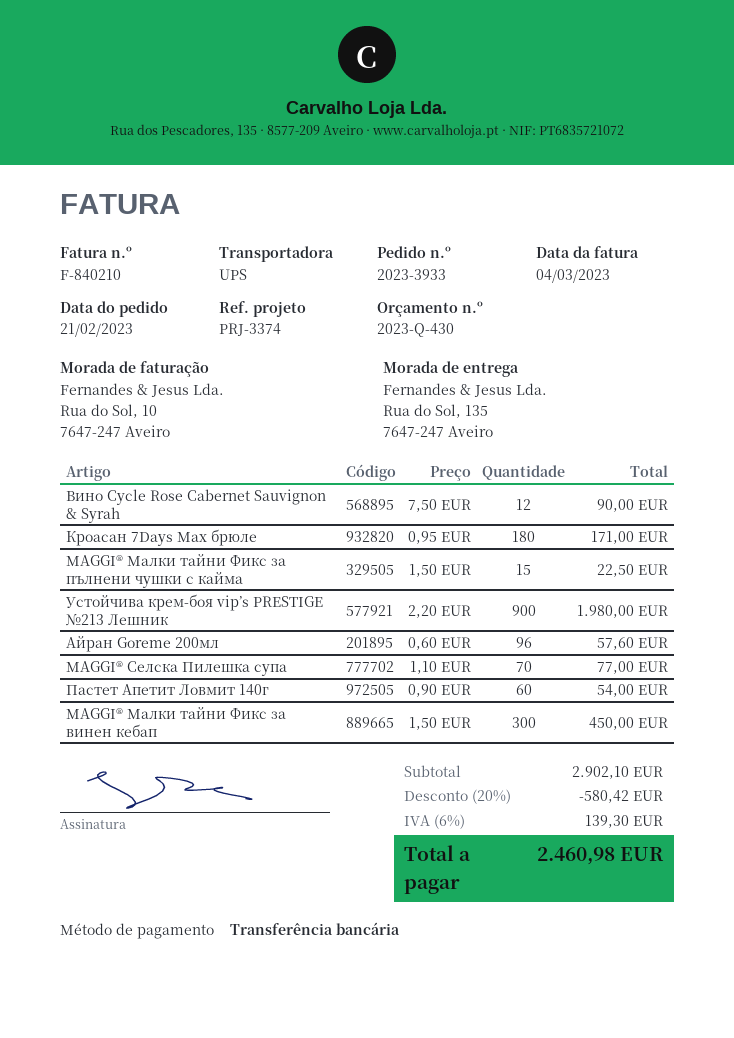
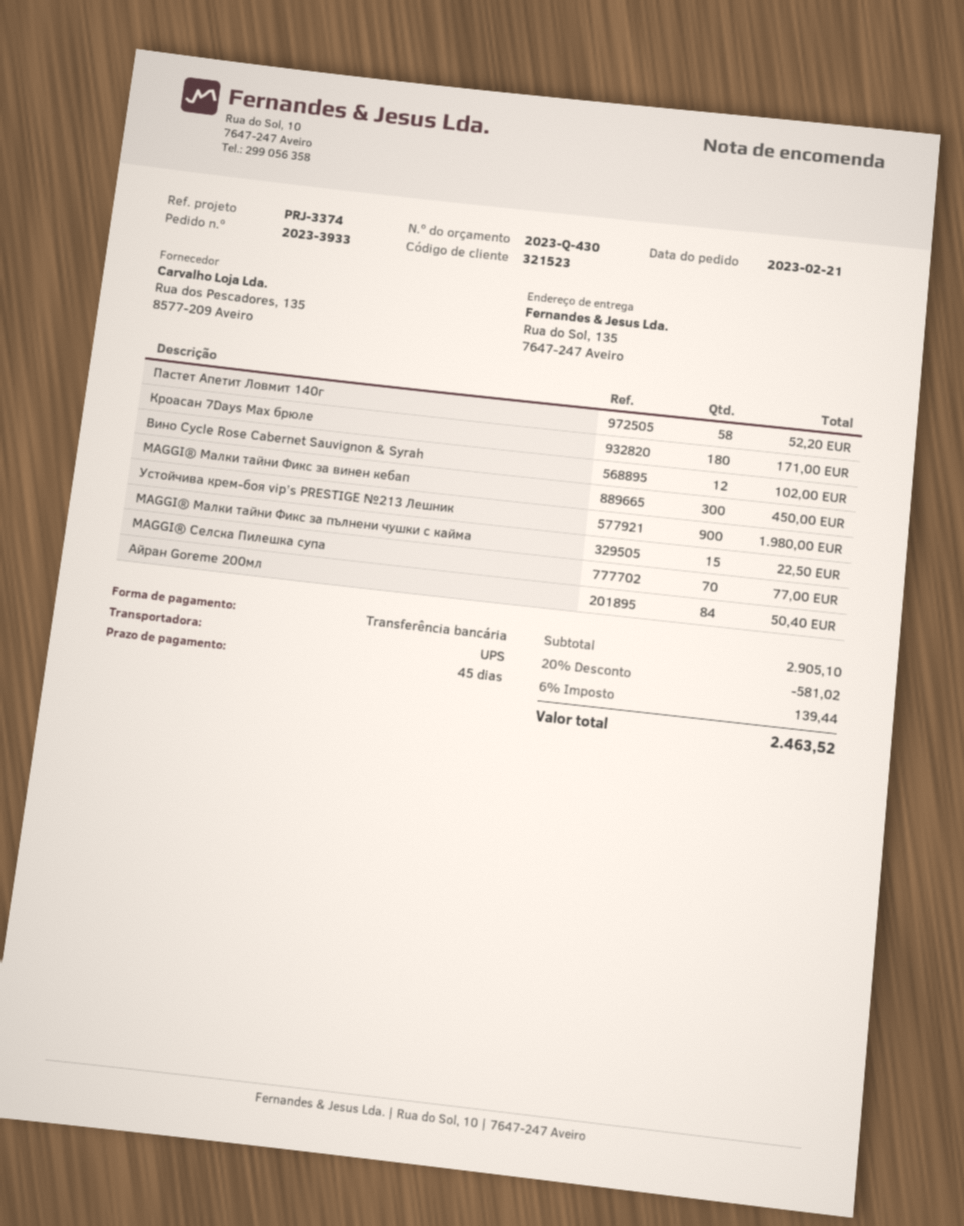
Вино Cycle Rose Cabernet Sauvignon & Syrah: 12 for 90.00 -> 12 for 102.00
Айран Goreme 200мл: 96 for 57.60 -> 84 for 50.40
Пастет Апетит Ловмит 140г: 60 for 54.00 -> 58 for 52.20
subtotal: 2902.10 -> 2905.10
discount: 20% = 580.42 -> 20% = 581.02
tax: 6% = 139.30 -> 6% = 139.44
total: 2460.98 -> 2463.52

